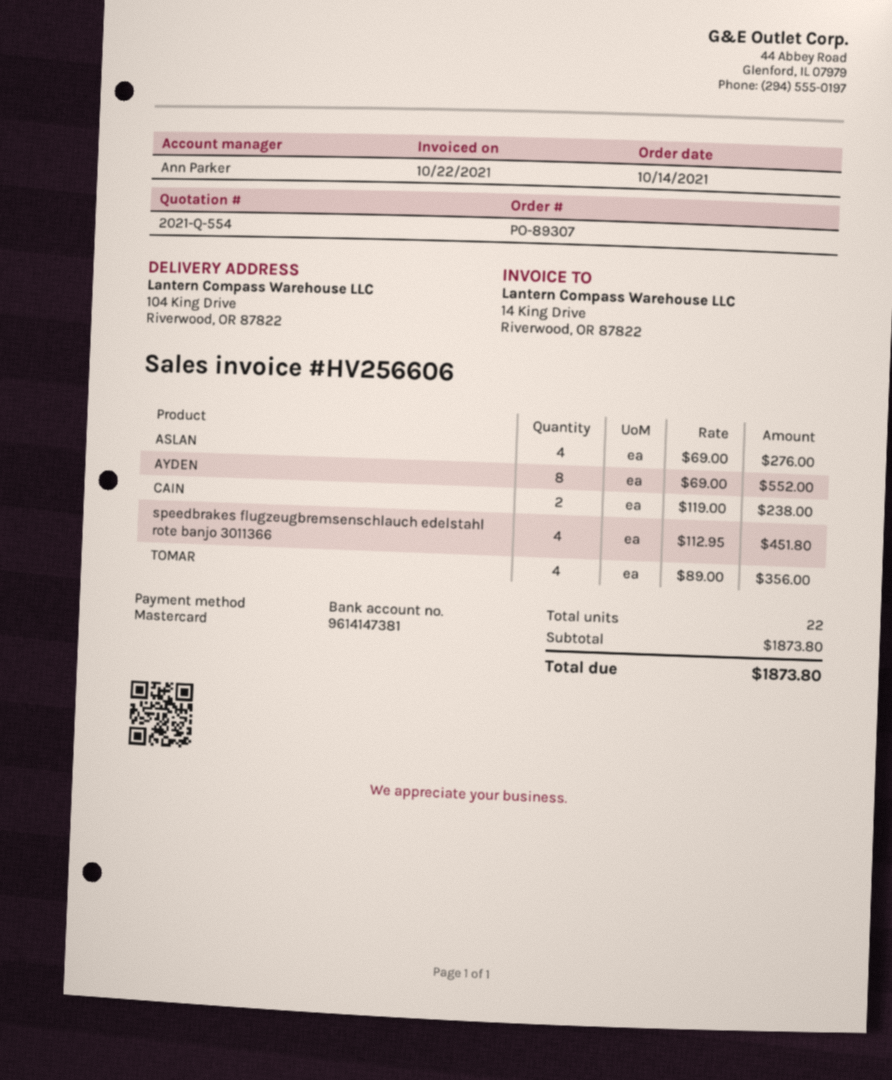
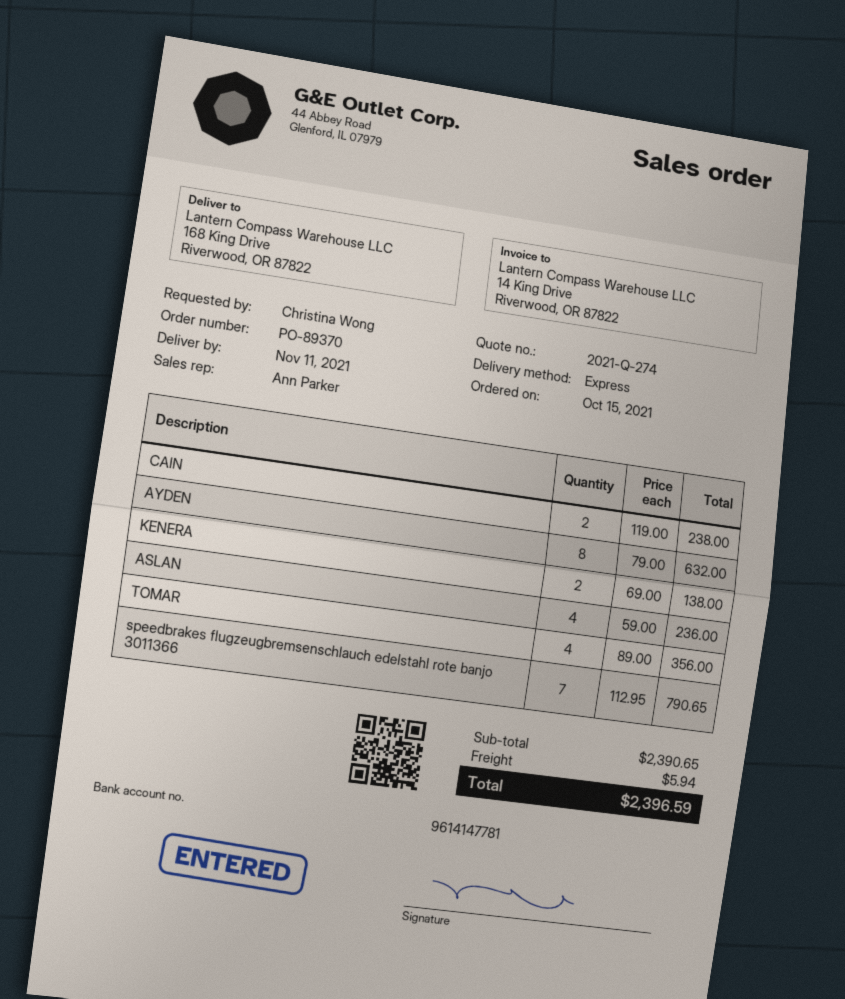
quote number: 2021-Q-554 -> 2021-Q-274
order number: PO-89307 -> PO-89370
order date: 2021-10-14 -> 2021-10-15
bank account: 9614147381 -> 9614147781
ship to: 104 King Drive, Riverwood, OR 87822 -> 168 King Drive, Riverwood, OR 87822
ASLAN: 4 x 69.00 = 276.00 -> 4 x 59.00 = 236.00
AYDEN: 8 x 69.00 = 552.00 -> 8 x 79.00 = 632.00
speedbrakes flugzeugbremsenschlauch edelstahl rote banjo 3011366: 4 x 112.95 = 451.80 -> 7 x 112.95 = 790.65
KENERA: none -> 2 x 69.00 = 138.00
subtotal: 1873.80 -> 2390.65
shipping: none -> 5.94
total: 1873.80 -> 2396.59

